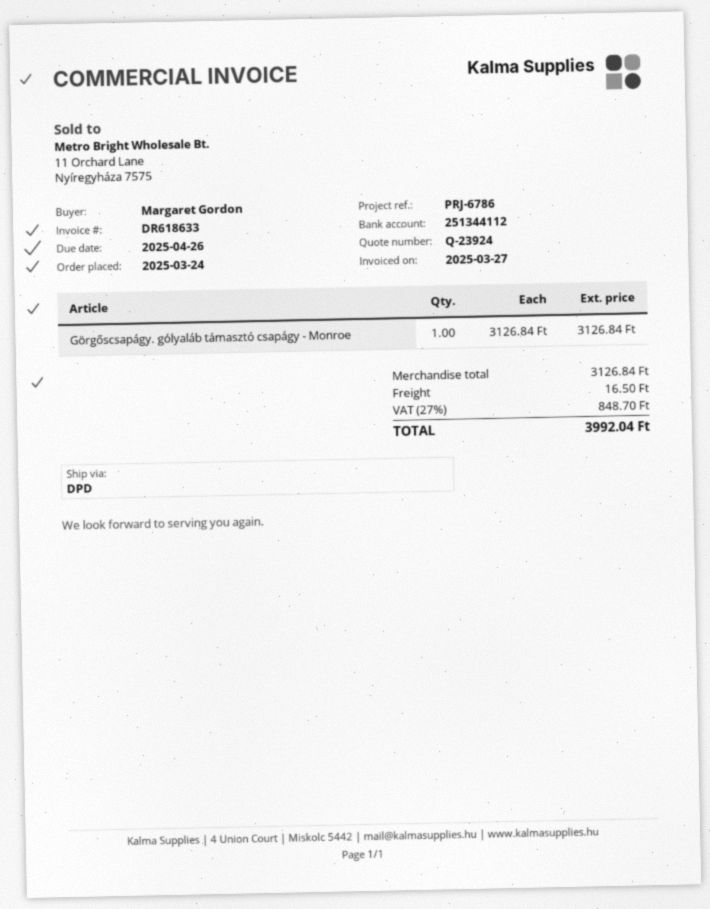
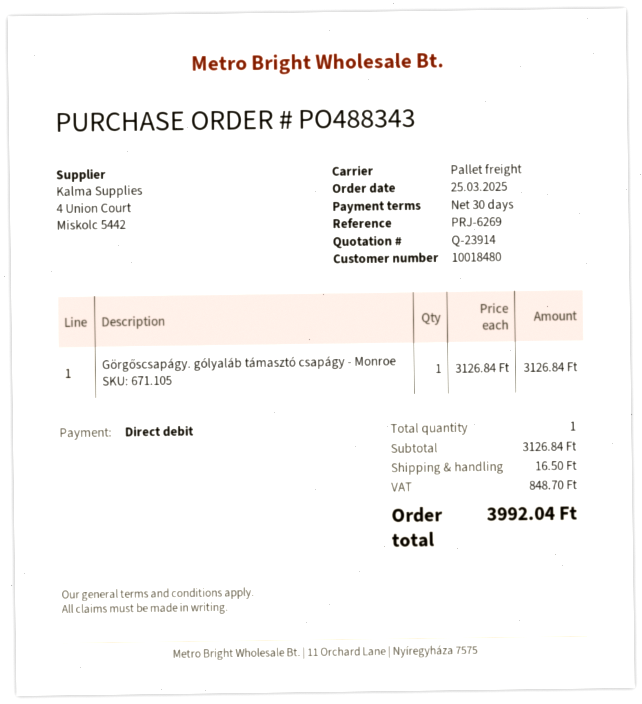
quote number: Q-23924 -> Q-23914
order date: 2025-03-24 -> 2025-03-25
reference: PRJ-6786 -> PRJ-6269
shipping method: DPD -> pallet freight

